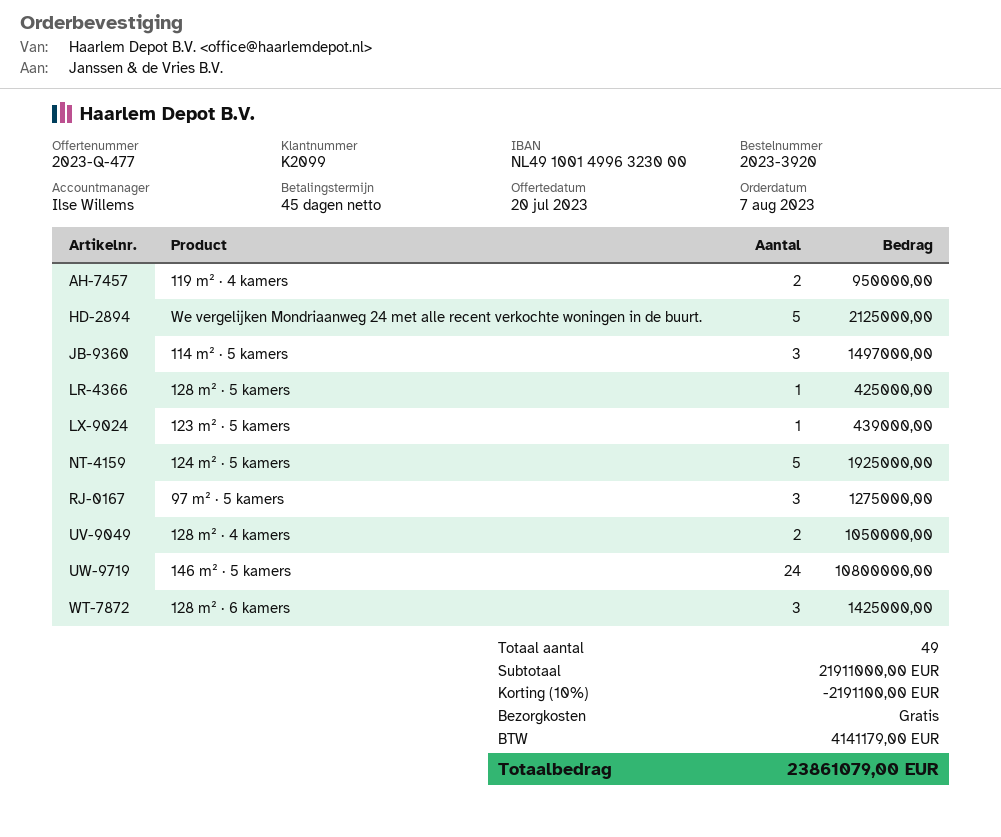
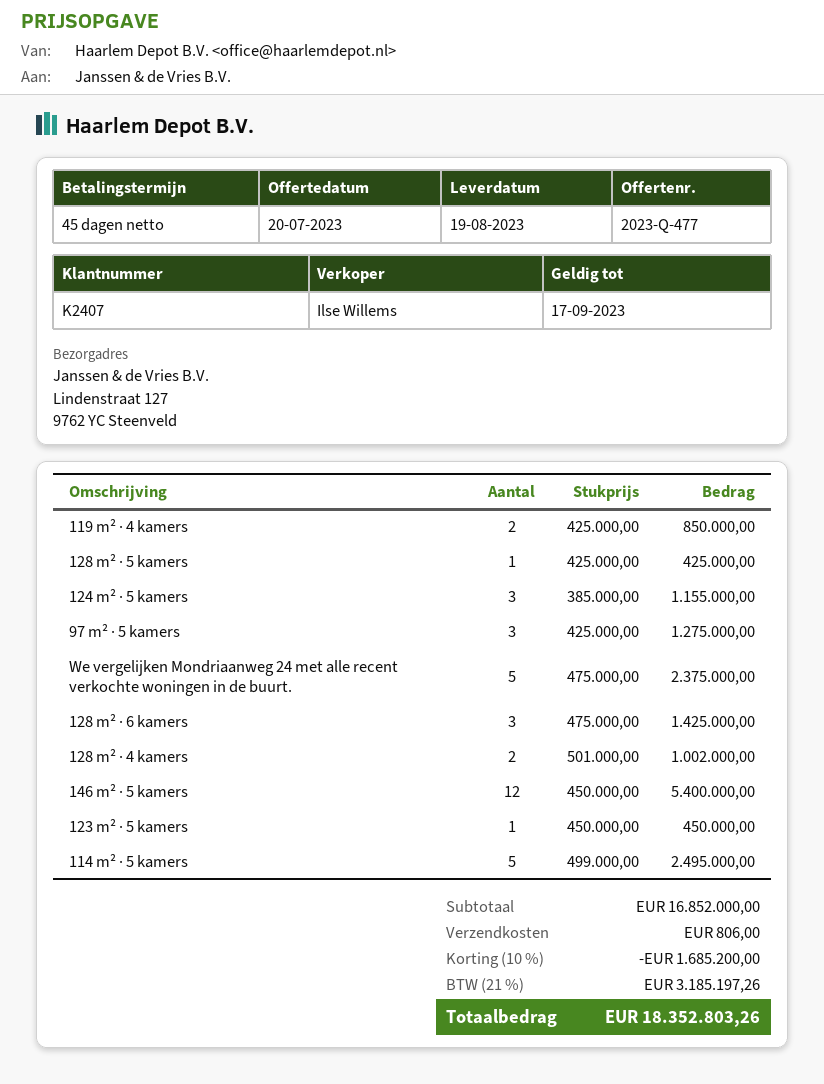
customer number: K2099 -> K2407
119 m² · 4 kamers: 2 for 950000.00 -> 2 for 850000.00
We vergelijken Mondriaanweg 24 met alle recent verkochte woningen in de buurt.: 5 for 2125000.00 -> 5 for 2375000.00
114 m² · 5 kamers: 3 for 1497000.00 -> 5 for 2495000.00
123 m² · 5 kamers: 1 for 439000.00 -> 1 for 450000.00
124 m² · 5 kamers: 5 for 1925000.00 -> 3 for 1155000.00
128 m² · 4 kamers: 2 for 1050000.00 -> 2 for 1002000.00
146 m² · 5 kamers: 24 for 10800000.00 -> 12 for 5400000.00
subtotal: 21911000.00 -> 16852000.00
discount: 10% = 2191100.00 -> 10% = 1685200.00
shipping: 0.00 -> 806.00
tax: 4141179.00 -> 3185197.26
total: 23861079.00 -> 18352803.26

